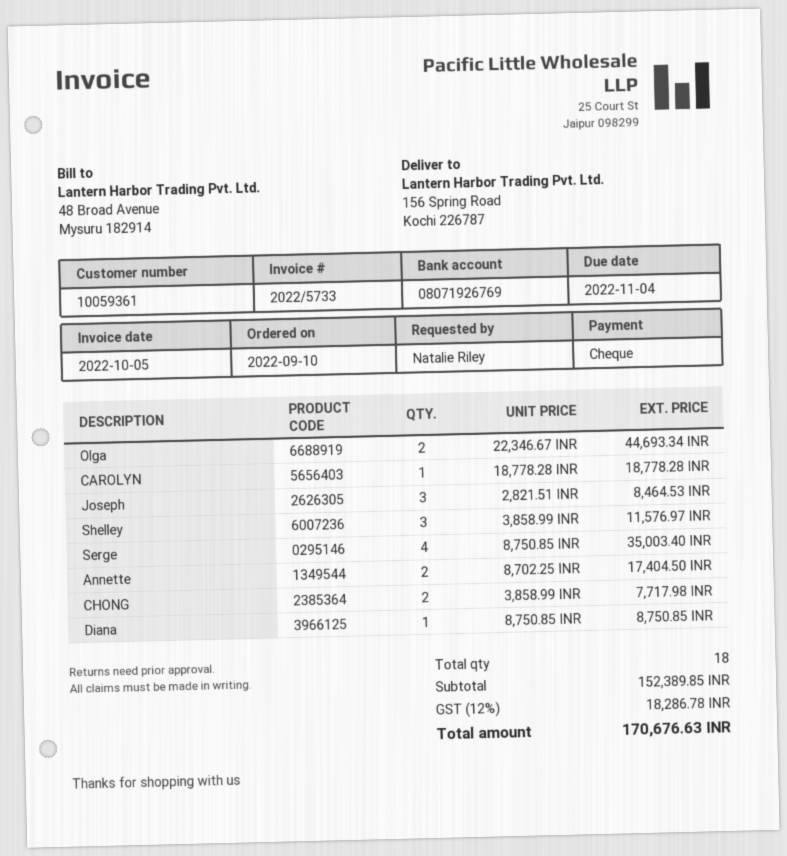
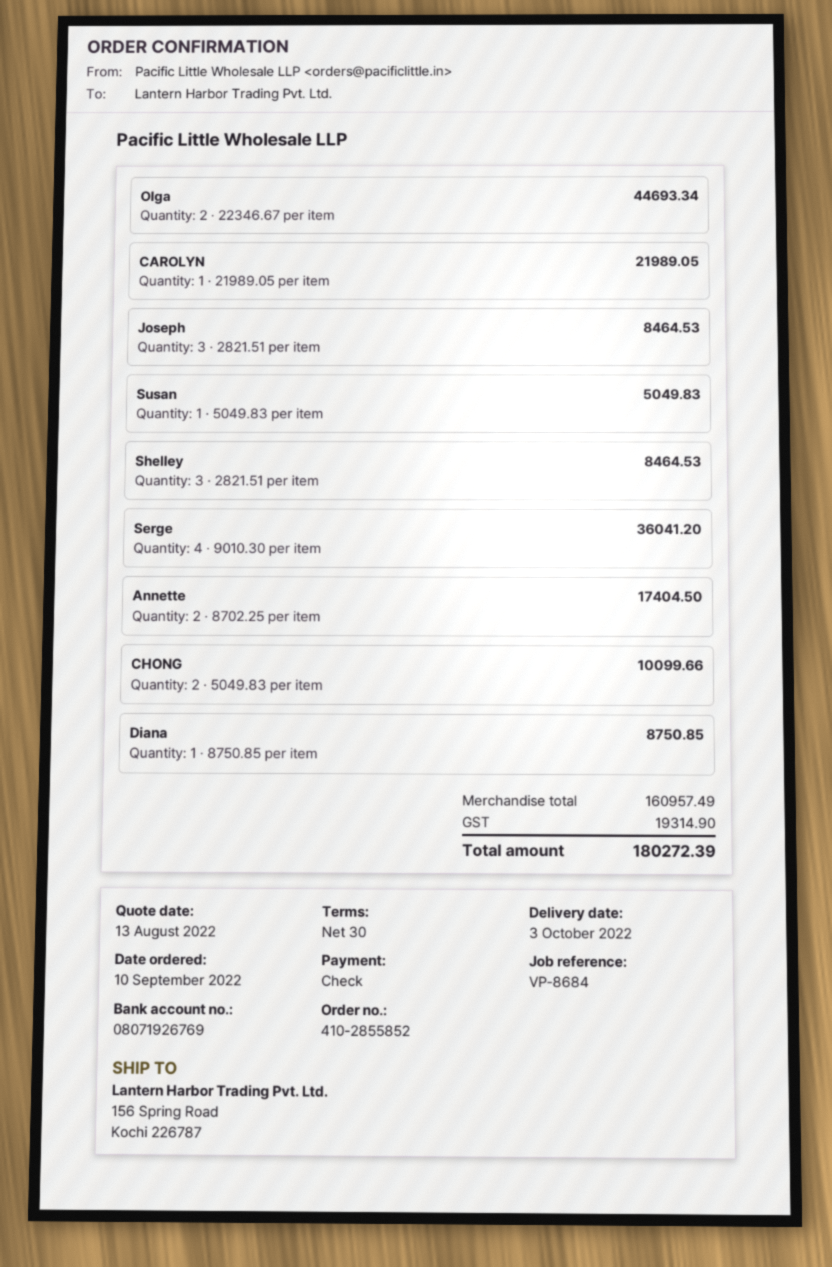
CAROLYN: 1 x 18778.28 = 18778.28 -> 1 x 21989.05 = 21989.05
Shelley: 3 x 3858.99 = 11576.97 -> 3 x 2821.51 = 8464.53
Serge: 4 x 8750.85 = 35003.40 -> 4 x 9010.30 = 36041.20
CHONG: 2 x 3858.99 = 7717.98 -> 2 x 5049.83 = 10099.66
Susan: none -> 1 x 5049.83 = 5049.83
subtotal: 152389.85 -> 160957.49
tax: 18286.78 -> 19314.90
total: 170676.63 -> 180272.39

